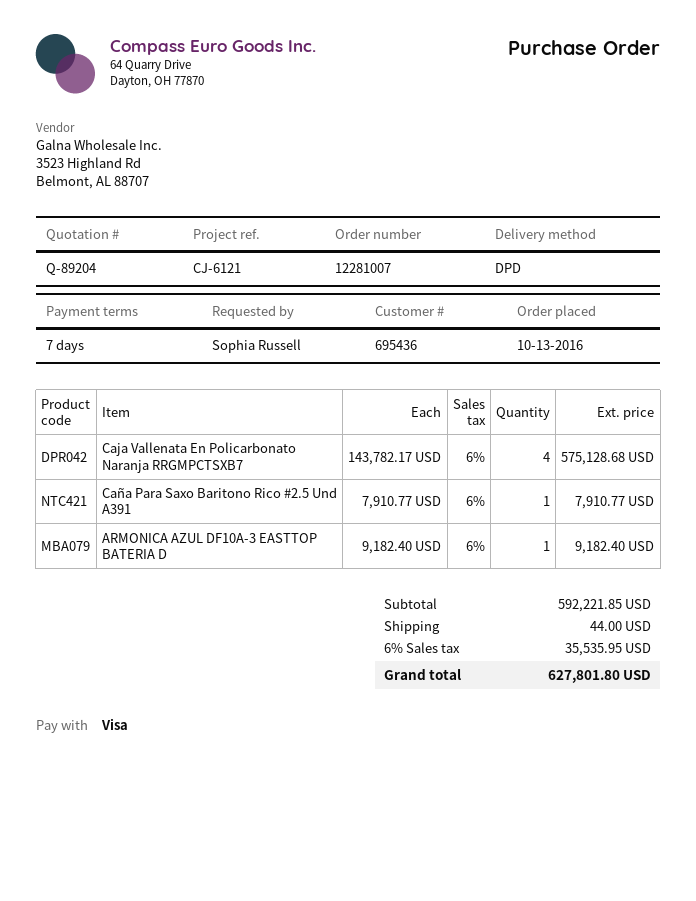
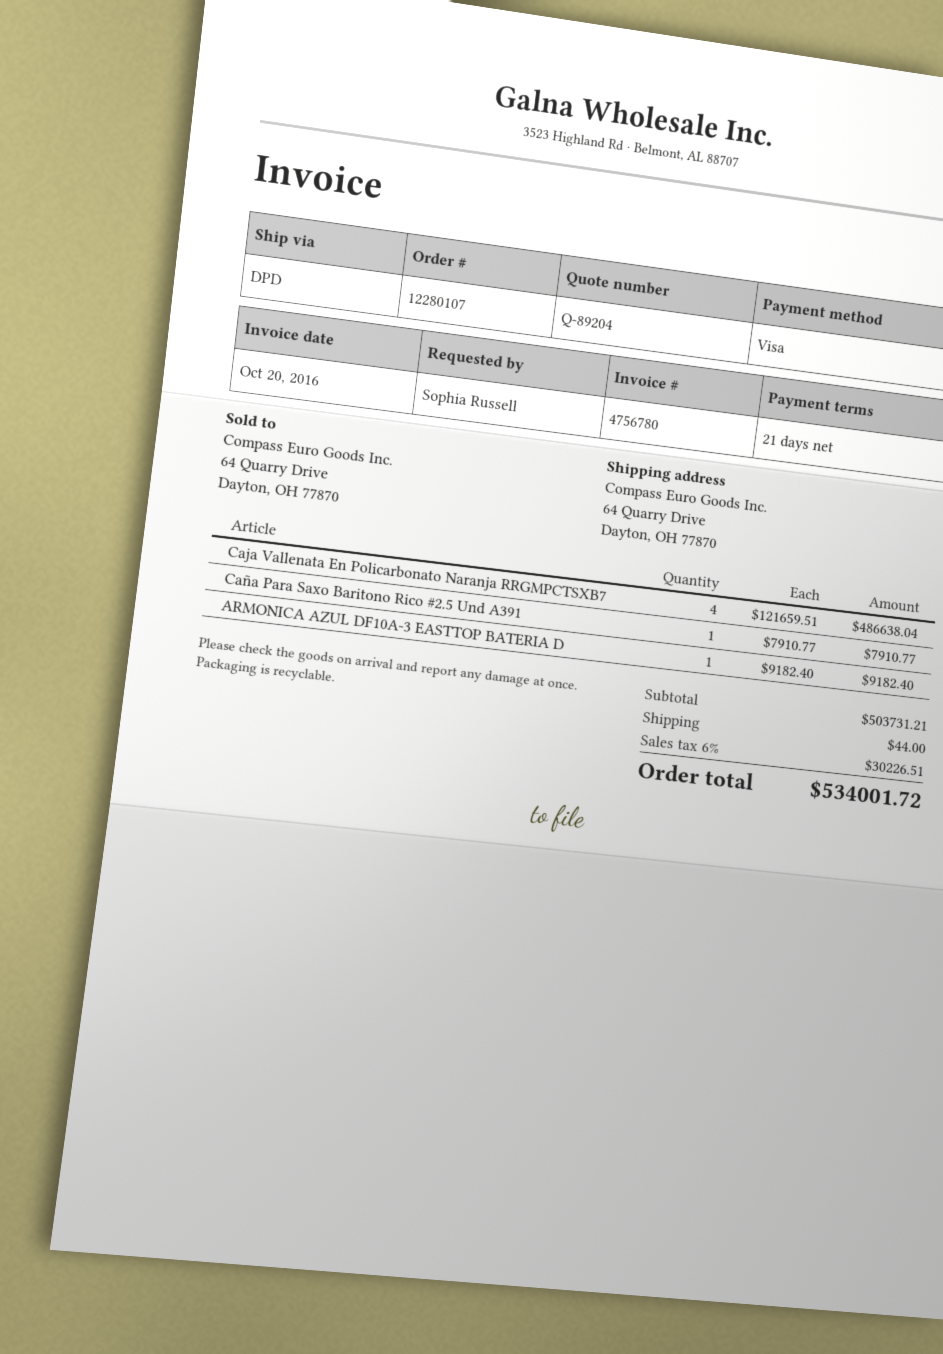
order number: 12281007 -> 12280107
payment terms: 7 days -> 21 days
Caja Vallenata En Policarbonato Naranja RRGMPCTSXB7: 4 x 143782.17 = 575128.68 -> 4 x 121659.51 = 486638.04
subtotal: 592221.85 -> 503731.21
tax: 6% = 35535.95 -> 6% = 30226.51
total: 627801.80 -> 534001.72

